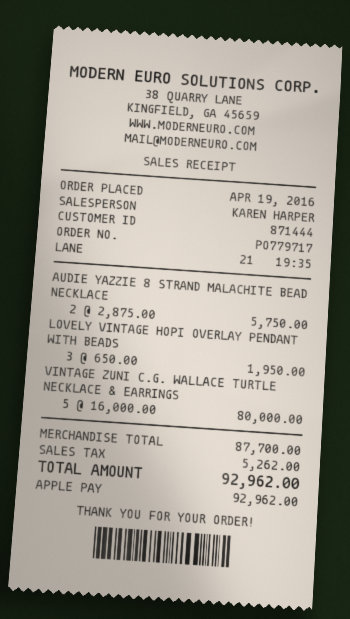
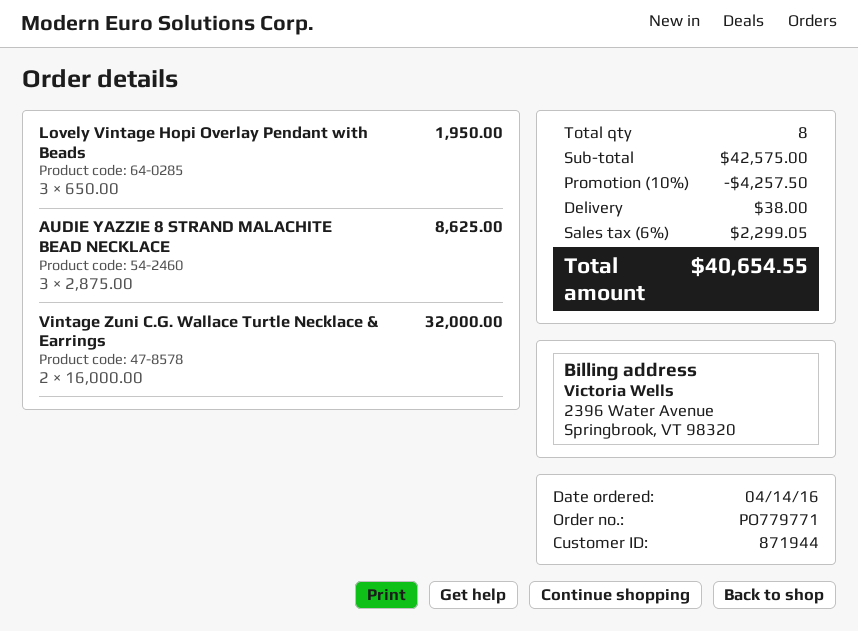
order number: PO779717 -> PO779771
order date: 2016-04-19 -> 2016-04-14
customer number: 871444 -> 871944
AUDIE YAZZIE 8 STRAND MALACHITE BEAD NECKLACE: 2 x 2875.00 = 5750.00 -> 3 x 2875.00 = 8625.00
VINTAGE ZUNI C.G. WALLACE TURTLE NECKLACE & EARRINGS: 5 x 16000.00 = 80000.00 -> 2 x 16000.00 = 32000.00
subtotal: 87700.00 -> 42575.00
discount: none -> 10% = 4257.50
shipping: none -> 38.00
tax: 5262.00 -> 2299.05
total: 92962.00 -> 40654.55

